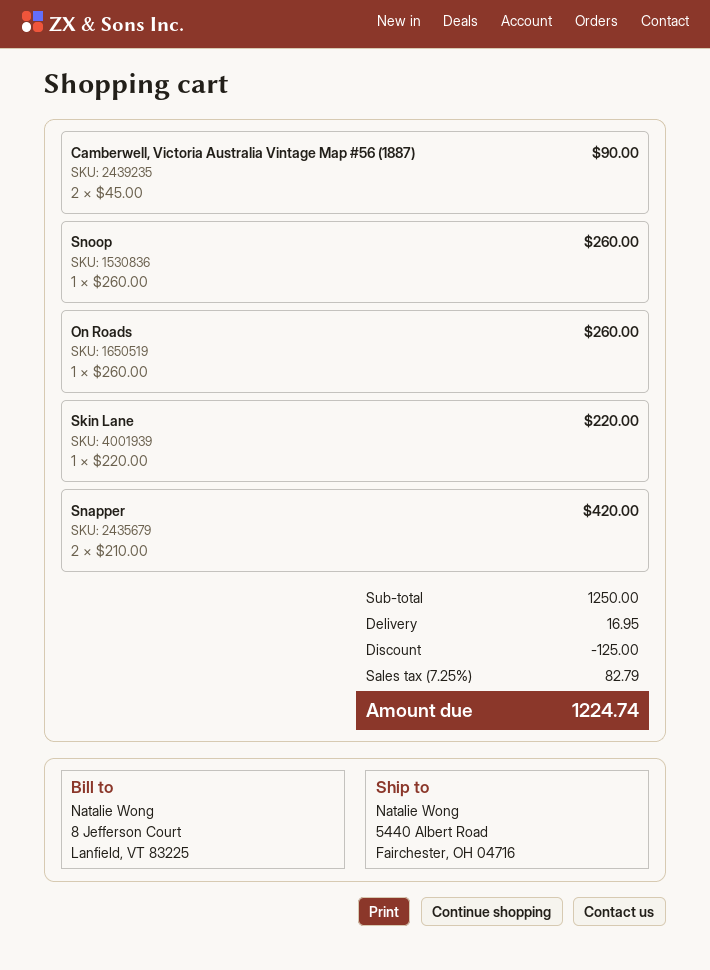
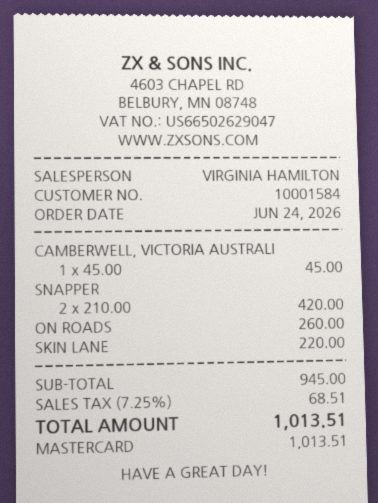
Camberwell, Victoria Australia Vintage Map #56 (1887): 2 x 45.00 = 90.00 -> 1 x 45.00 = 45.00
Snoop: 1 x 260.00 = 260.00 -> none
subtotal: 1250.00 -> 945.00
discount: 125.00 -> none
shipping: 16.95 -> none
tax: 7.25% = 82.79 -> 7.25% = 68.51
total: 1224.74 -> 1013.51

